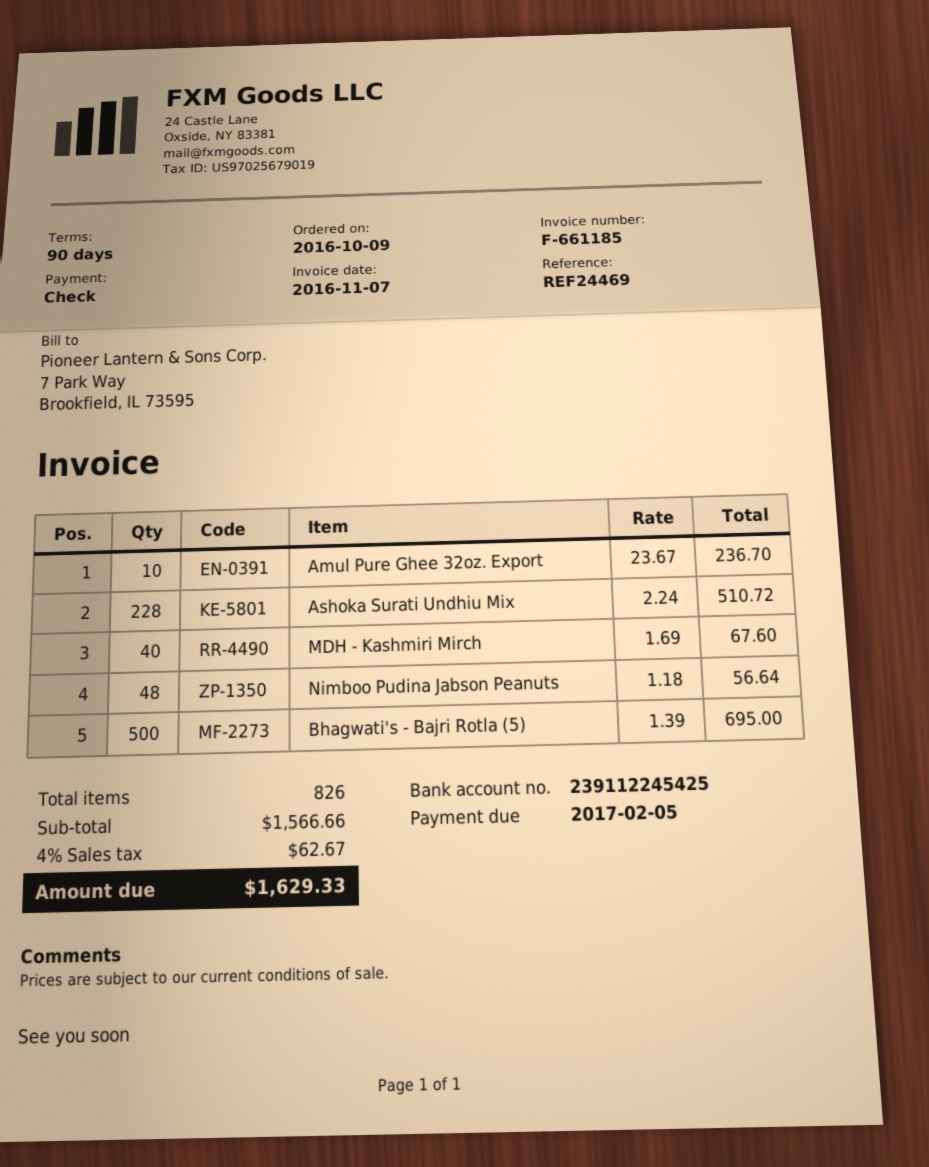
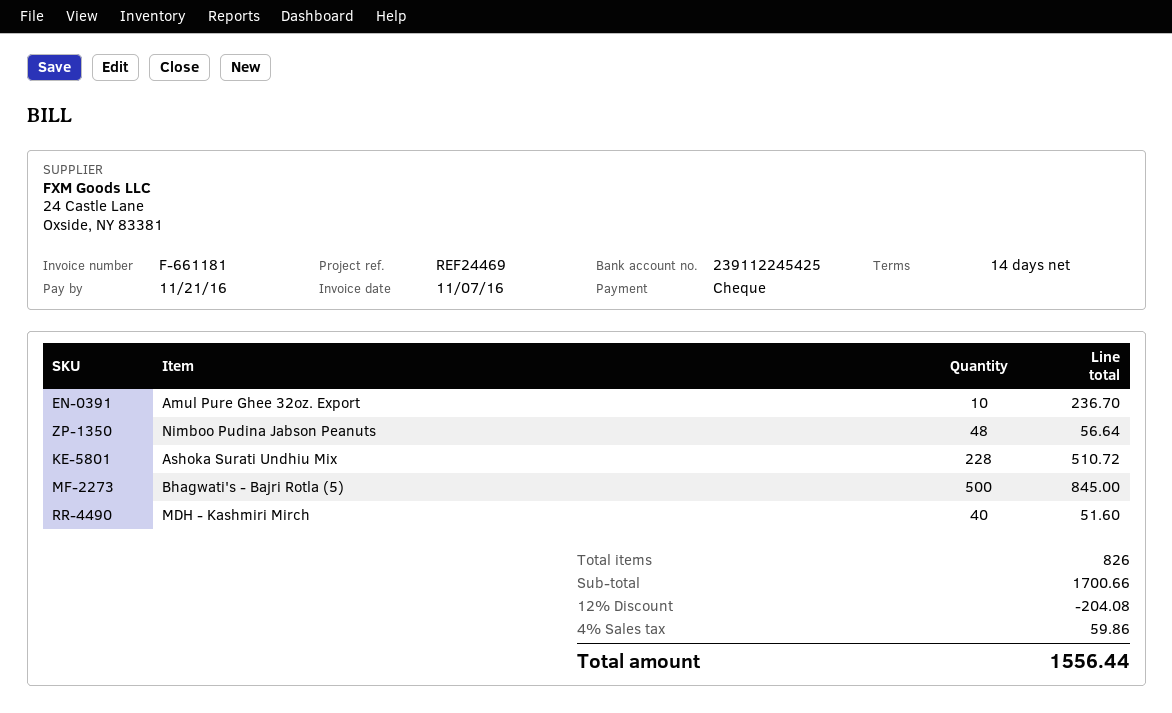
invoice number: F-661185 -> F-661181
payment terms: 90 days -> 14 days
due date: 2017-02-05 -> 2016-11-21
MDH - Kashmiri Mirch: 40 for 67.60 -> 40 for 51.60
Bhagwati's - Bajri Rotla (5): 500 for 695.00 -> 500 for 845.00
subtotal: 1566.66 -> 1700.66
discount: none -> 12% = 204.08
tax: 4% = 62.67 -> 4% = 59.86
total: 1629.33 -> 1556.44

